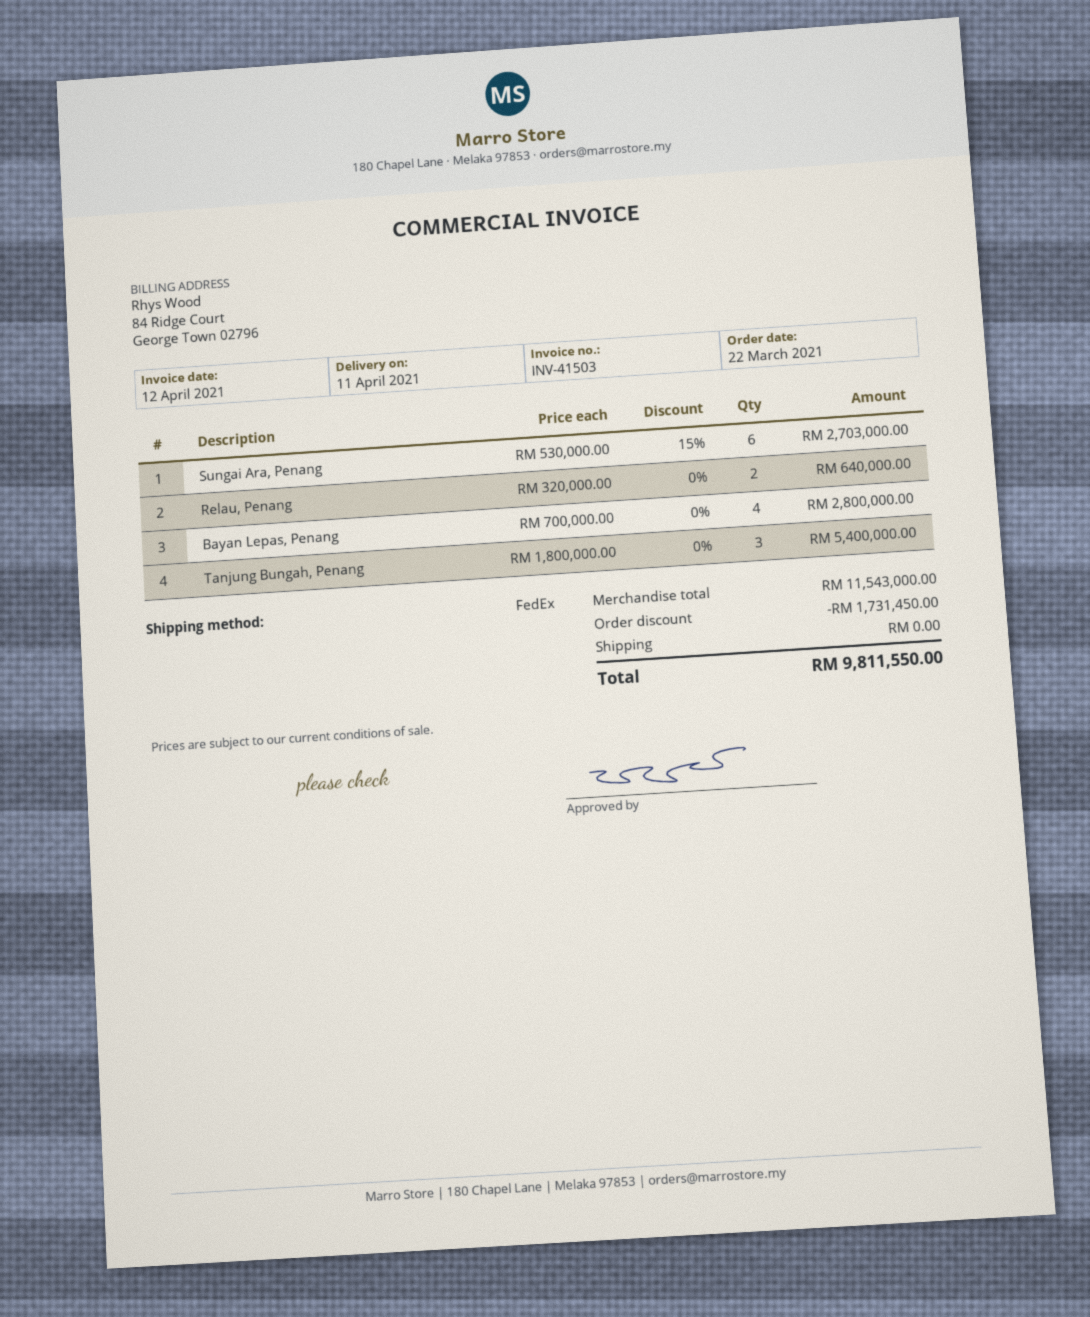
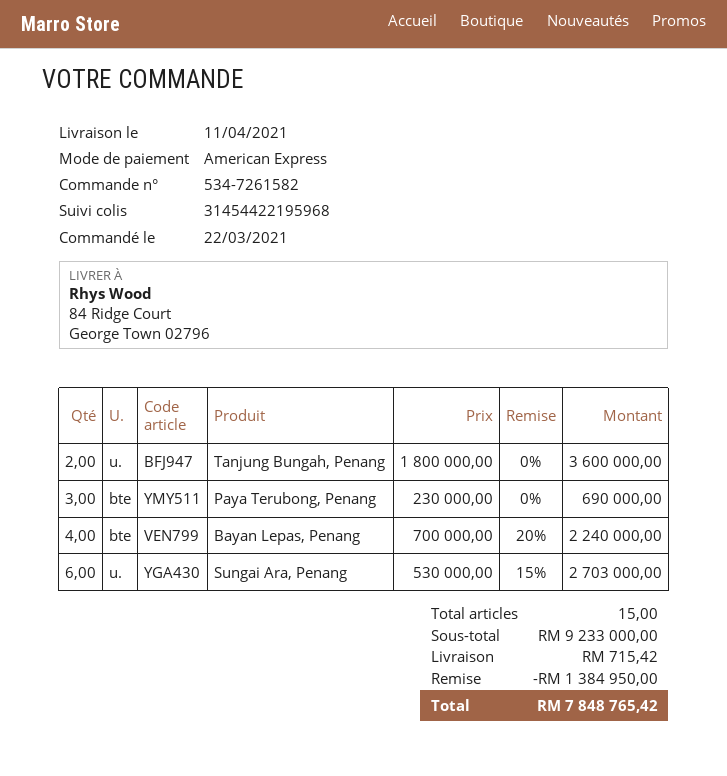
Relau, Penang: 2 x 320000.00 = 640000.00 -> none
Bayan Lepas, Penang: 4 x 700000.00 = 2800000.00 -> 4 x 700000.00 - 20% = 2240000.00
Tanjung Bungah, Penang: 3 x 1800000.00 = 5400000.00 -> 2 x 1800000.00 = 3600000.00
Paya Terubong, Penang: none -> 3 x 230000.00 = 690000.00
subtotal: 11543000.00 -> 9233000.00
discount: 1731450.00 -> 1384950.00
shipping: 0.00 -> 715.42
total: 9811550.00 -> 7848765.42

